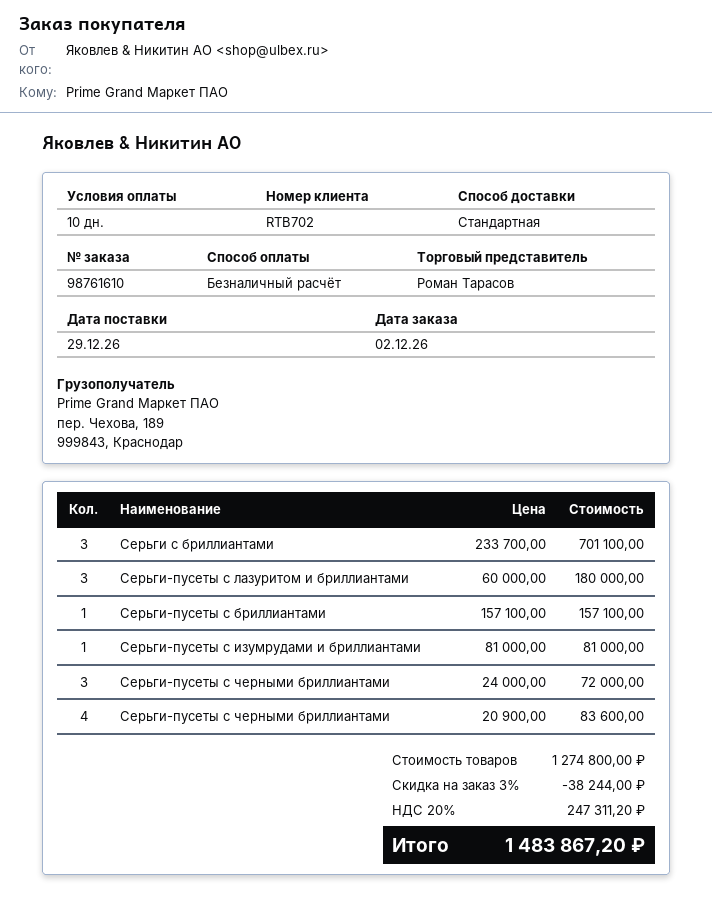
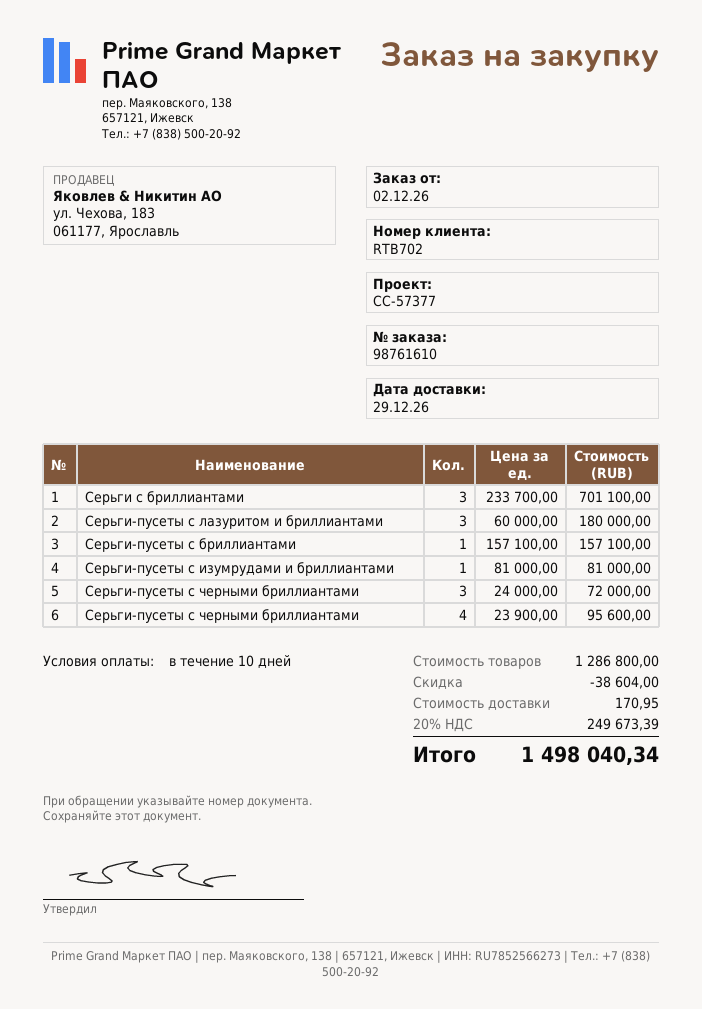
Серьги-пусеты c черными бриллиантами: 4 x 20900.00 = 83600.00 -> 4 x 23900.00 = 95600.00
subtotal: 1274800.00 -> 1286800.00
discount: 38244.00 -> 38604.00
shipping: none -> 170.95
tax: 20% = 247311.20 -> 20% = 249673.39
total: 1483867.20 -> 1498040.34

